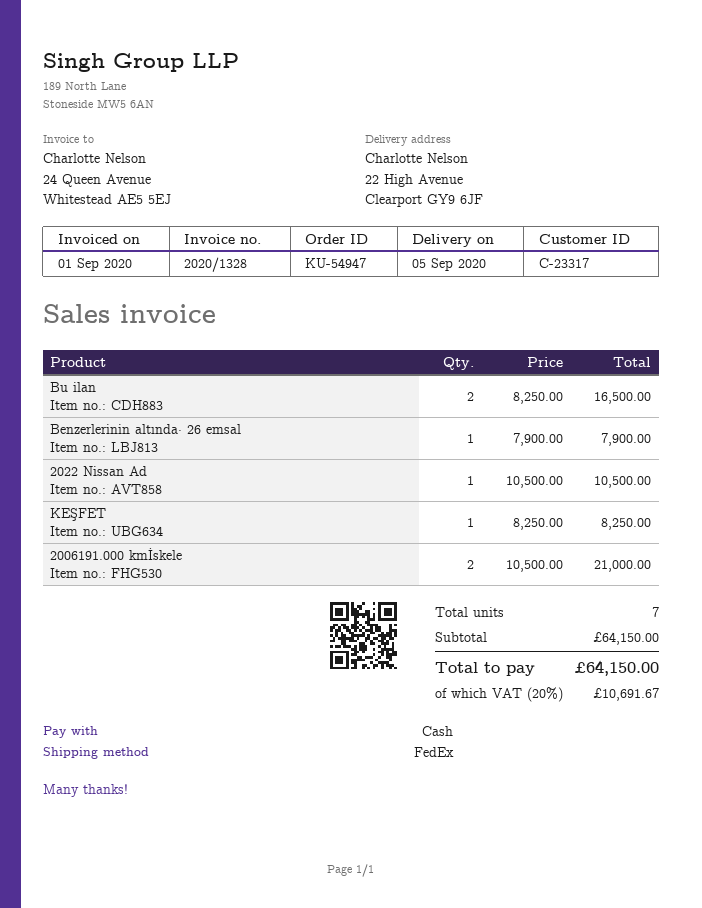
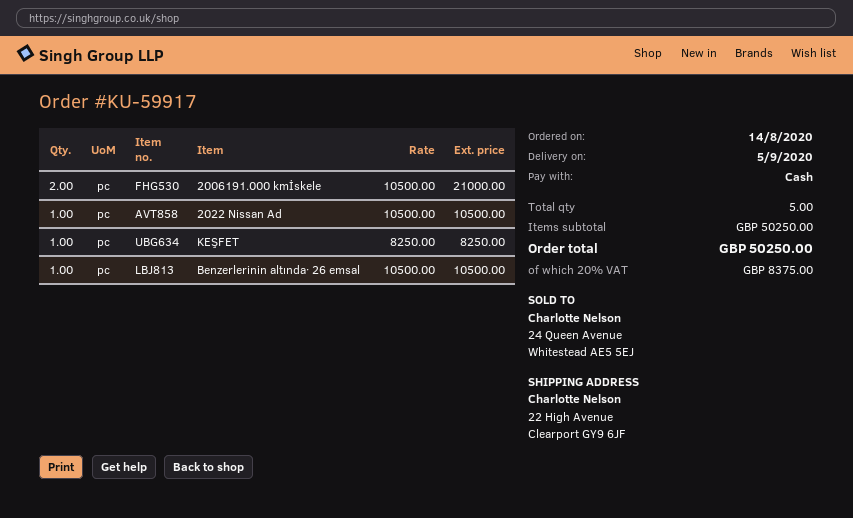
order number: KU-54947 -> KU-59917
Bu ilan: 2 x 8250.00 = 16500.00 -> none
Benzerlerinin altında· 26 emsal: 1 x 7900.00 = 7900.00 -> 1 x 10500.00 = 10500.00
total quantity: 7 -> 5
subtotal: 64150.00 -> 50250.00
tax: 20% = 10691.67 -> 20% = 8375.00
total: 64150.00 -> 50250.00

